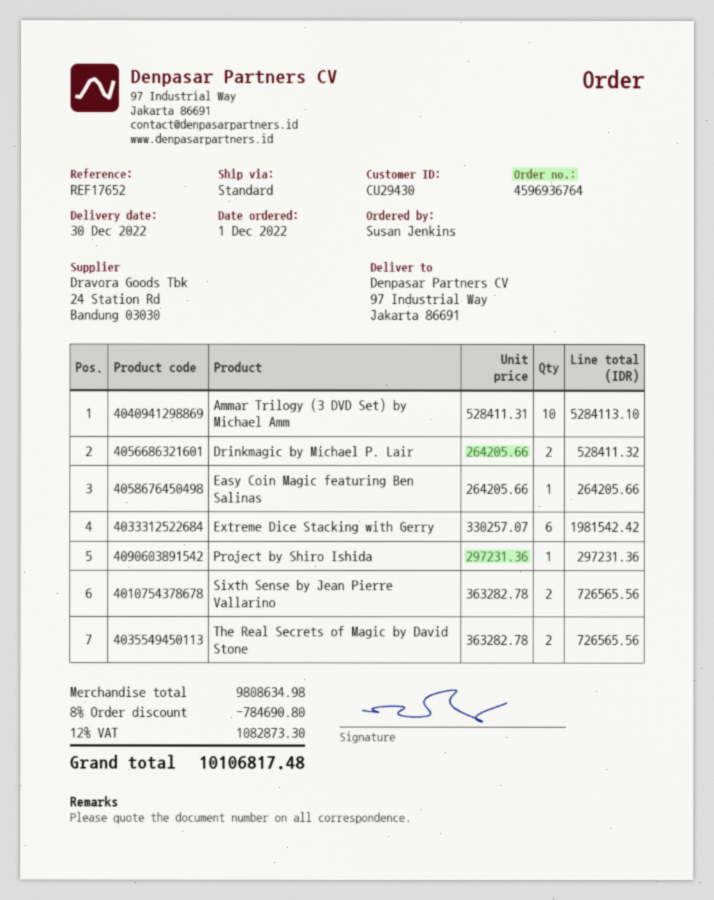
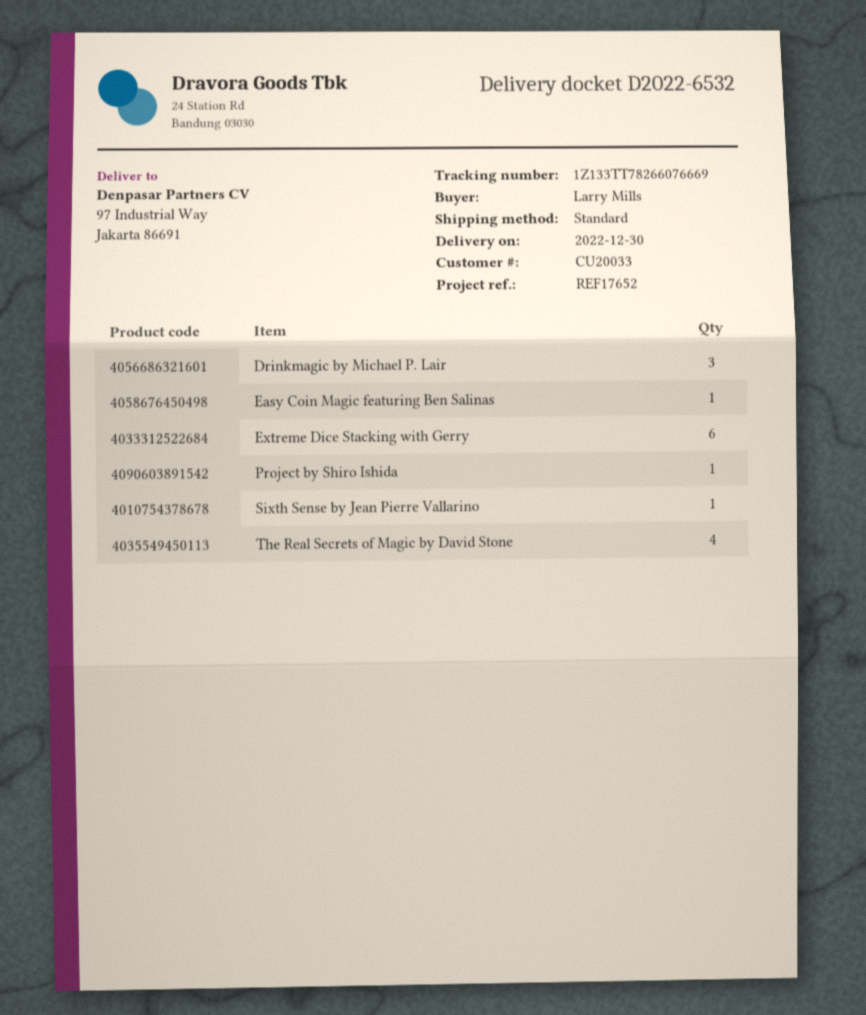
customer number: CU29430 -> CU20033
ordered by: Susan Jenkins -> Larry Mills
Ammar Trilogy (3 DVD Set) by Michael Amm: 10 -> none
Drinkmagic by Michael P. Lair: 2 -> 3
Sixth Sense by Jean Pierre Vallarino: 2 -> 1
The Real Secrets of Magic by David Stone: 2 -> 4

